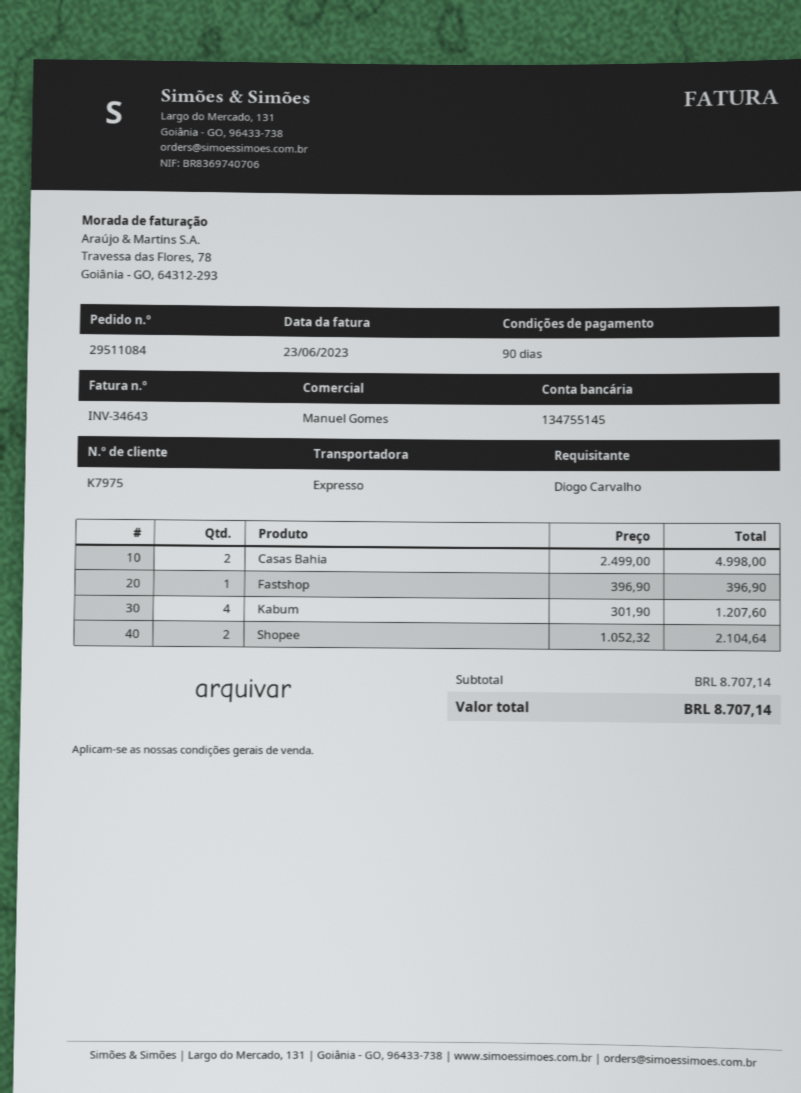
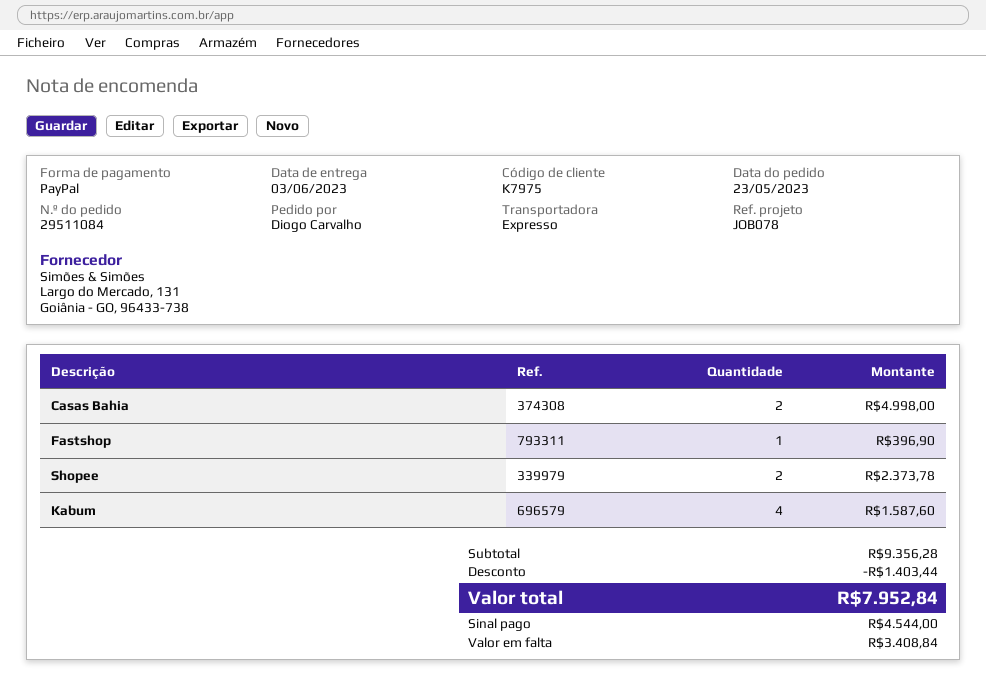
Kabum: 4 for 1207.60 -> 4 for 1587.60
Shopee: 2 for 2104.64 -> 2 for 2373.78
subtotal: 8707.14 -> 9356.28
discount: none -> 1403.44
total: 8707.14 -> 7952.84

